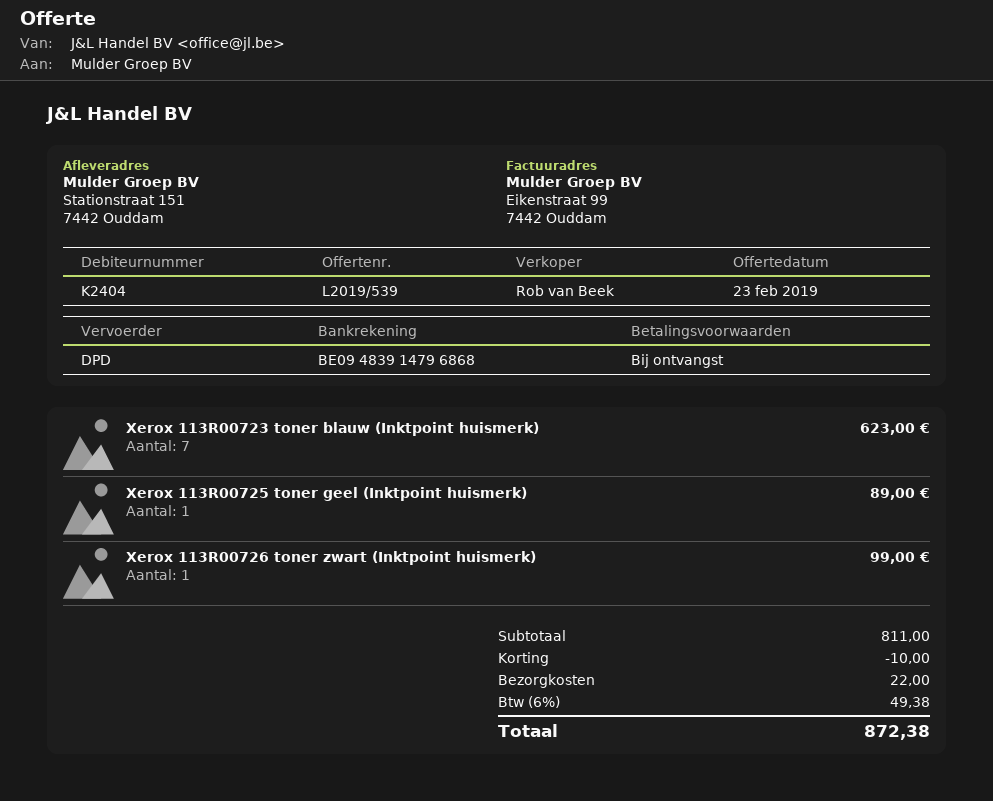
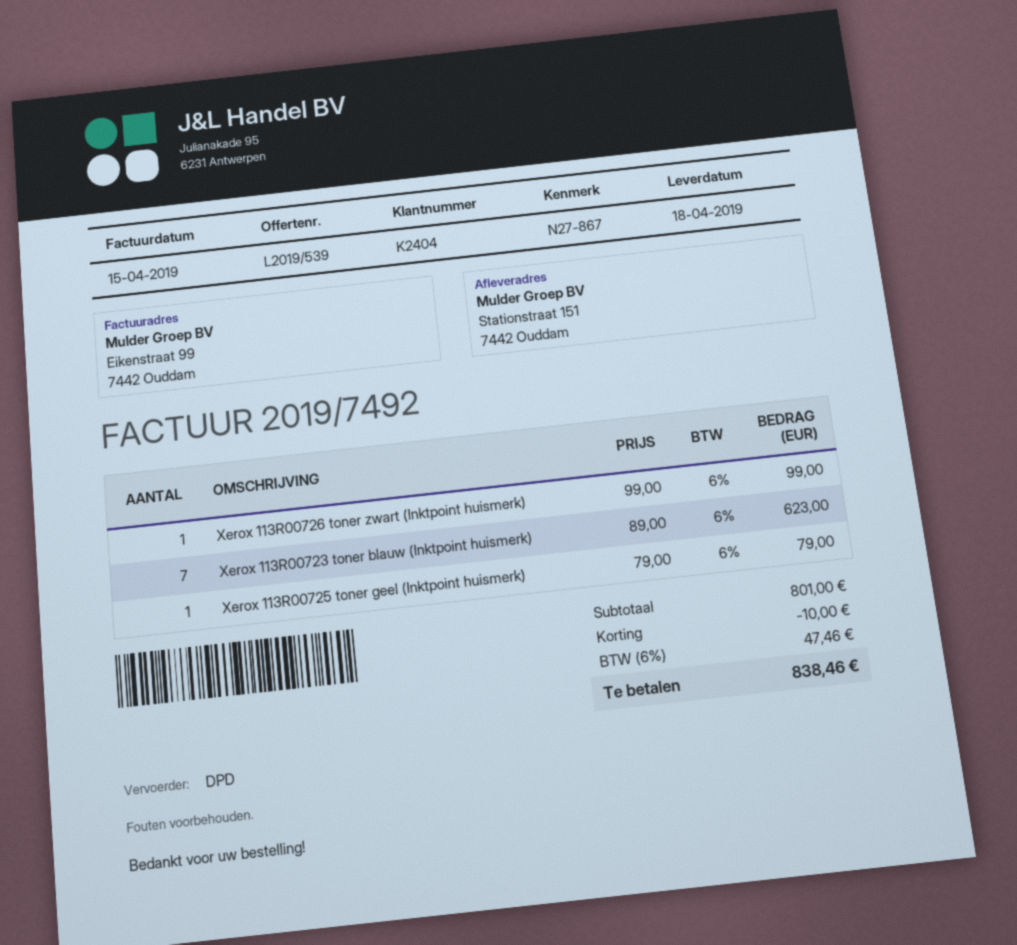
Xerox 113R00725 toner geel (Inktpoint huismerk): 1 for 89.00 -> 1 for 79.00
subtotal: 811.00 -> 801.00
shipping: 22.00 -> none
tax: 6% = 49.38 -> 6% = 47.46
total: 872.38 -> 838.46

